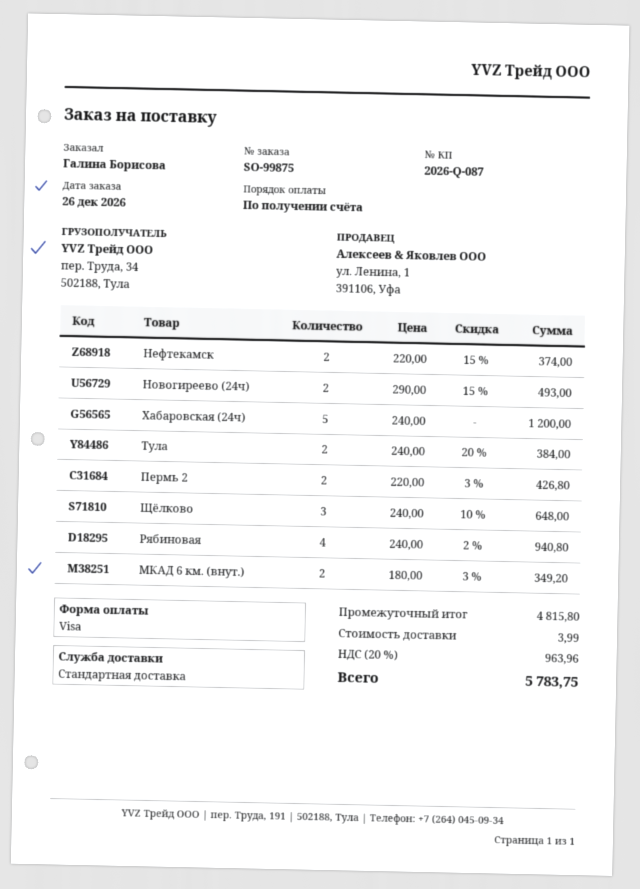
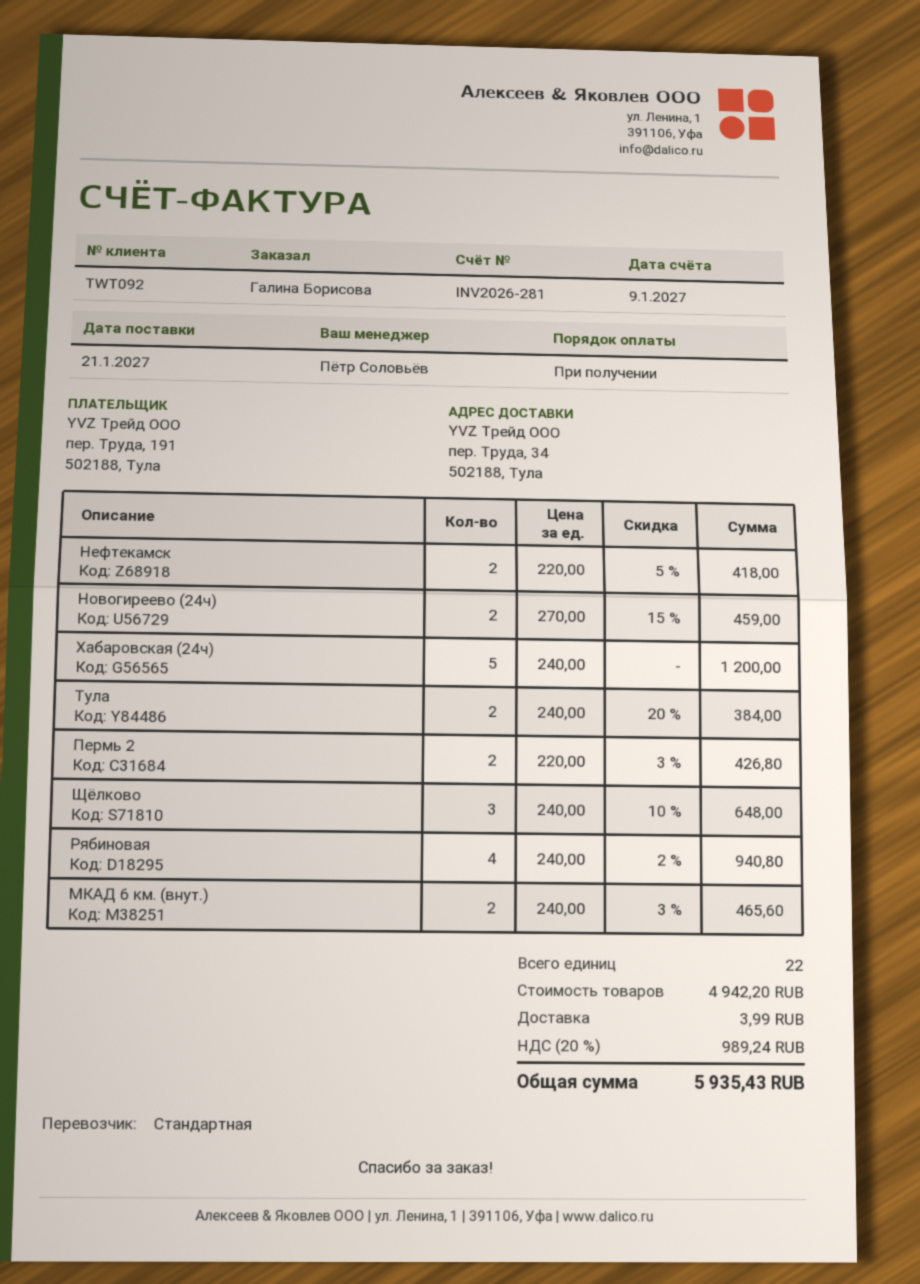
Нефтекамск: 2 x 220.00 - 15% = 374.00 -> 2 x 220.00 - 5% = 418.00
Новогиреево (24ч): 2 x 290.00 - 15% = 493.00 -> 2 x 270.00 - 15% = 459.00
МКАД 6 км. (внут.): 2 x 180.00 - 3% = 349.20 -> 2 x 240.00 - 3% = 465.60
subtotal: 4815.80 -> 4942.20
tax: 20% = 963.96 -> 20% = 989.24
total: 5783.75 -> 5935.43

